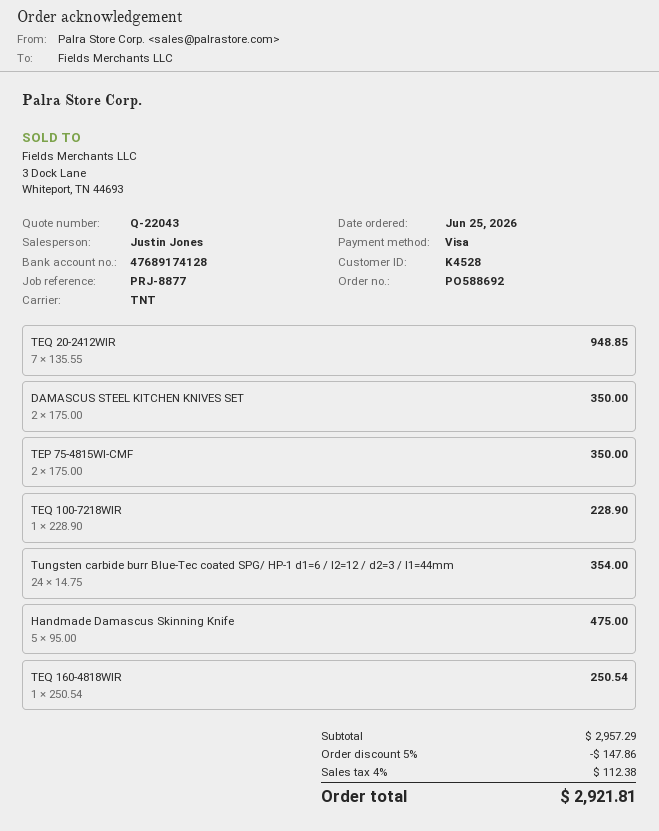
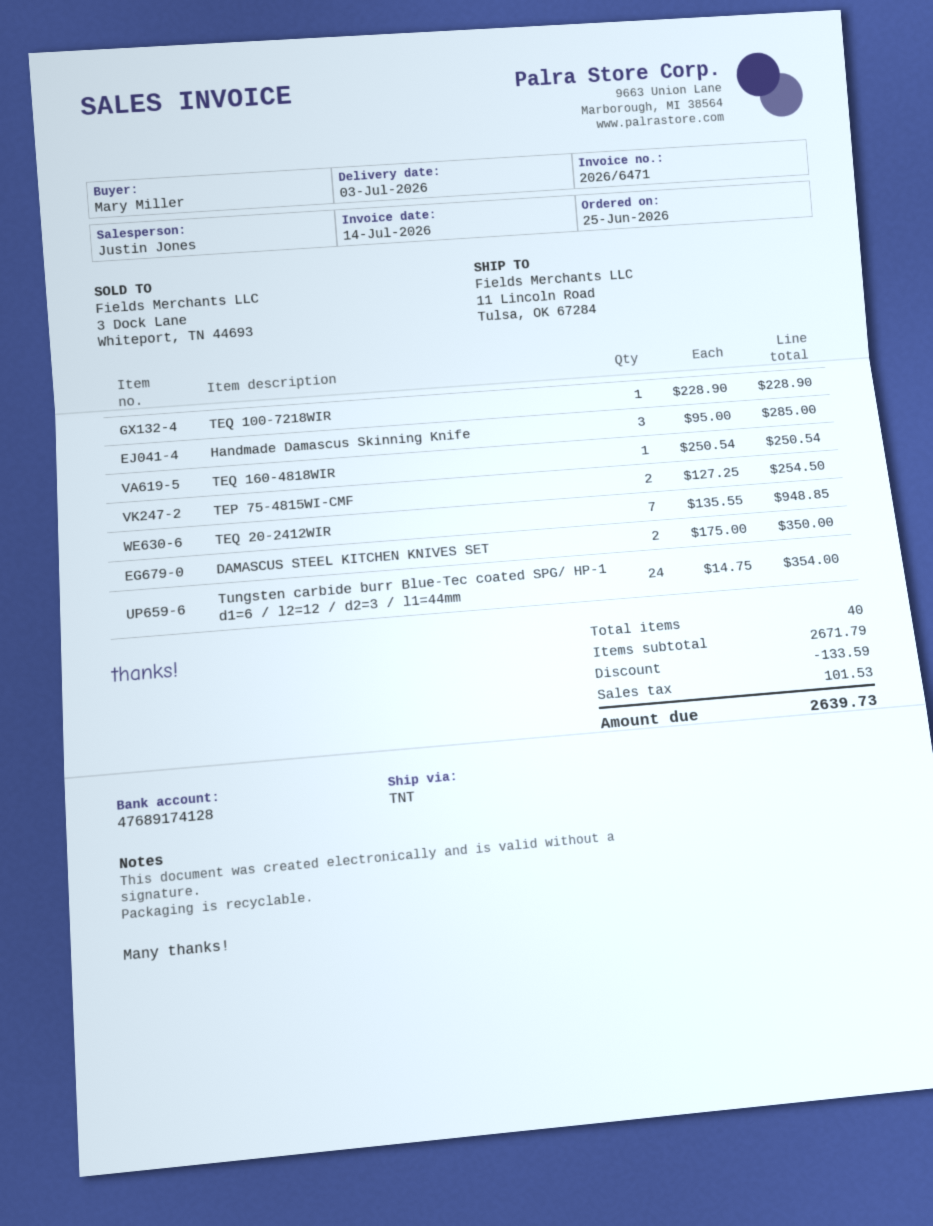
TEP 75-4815WI-CMF: 2 x 175.00 = 350.00 -> 2 x 127.25 = 254.50
Handmade Damascus Skinning Knife: 5 x 95.00 = 475.00 -> 3 x 95.00 = 285.00
subtotal: 2957.29 -> 2671.79
discount: 147.86 -> 133.59
tax: 112.38 -> 101.53
total: 2921.81 -> 2639.73

